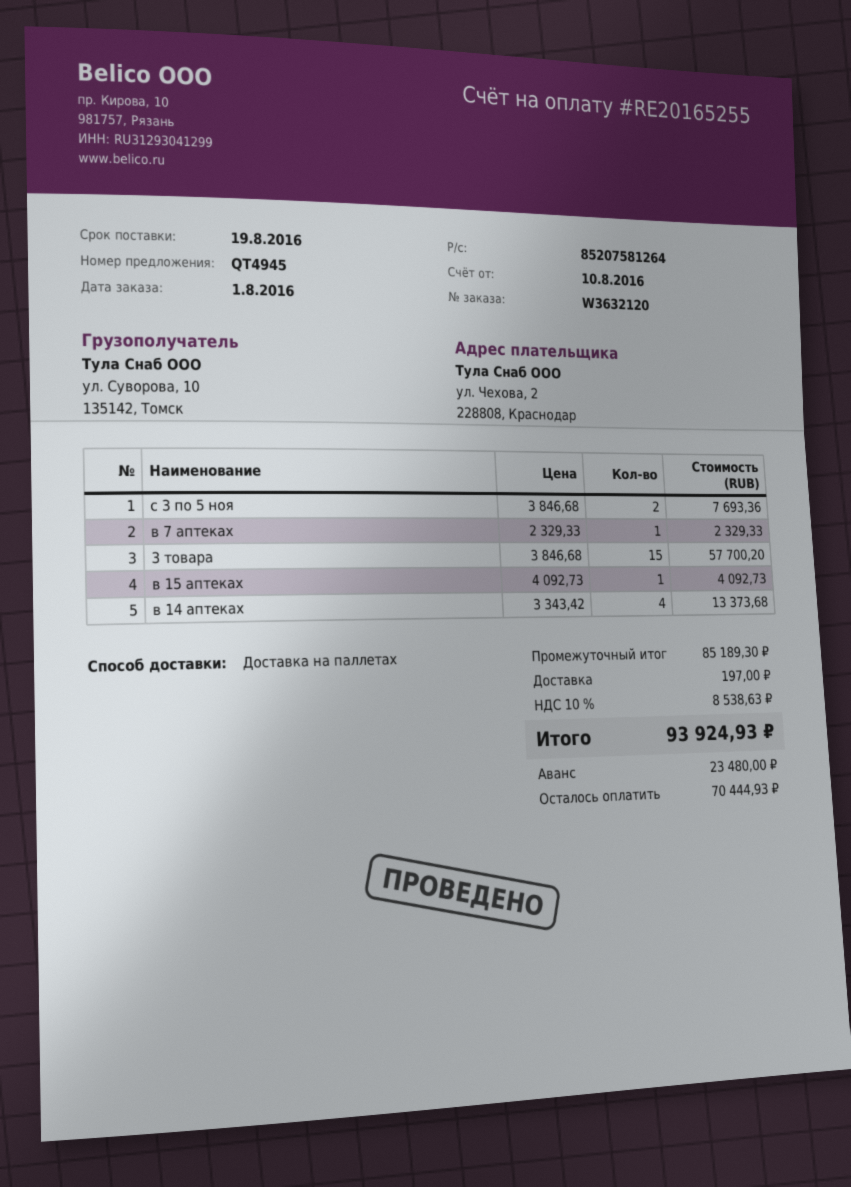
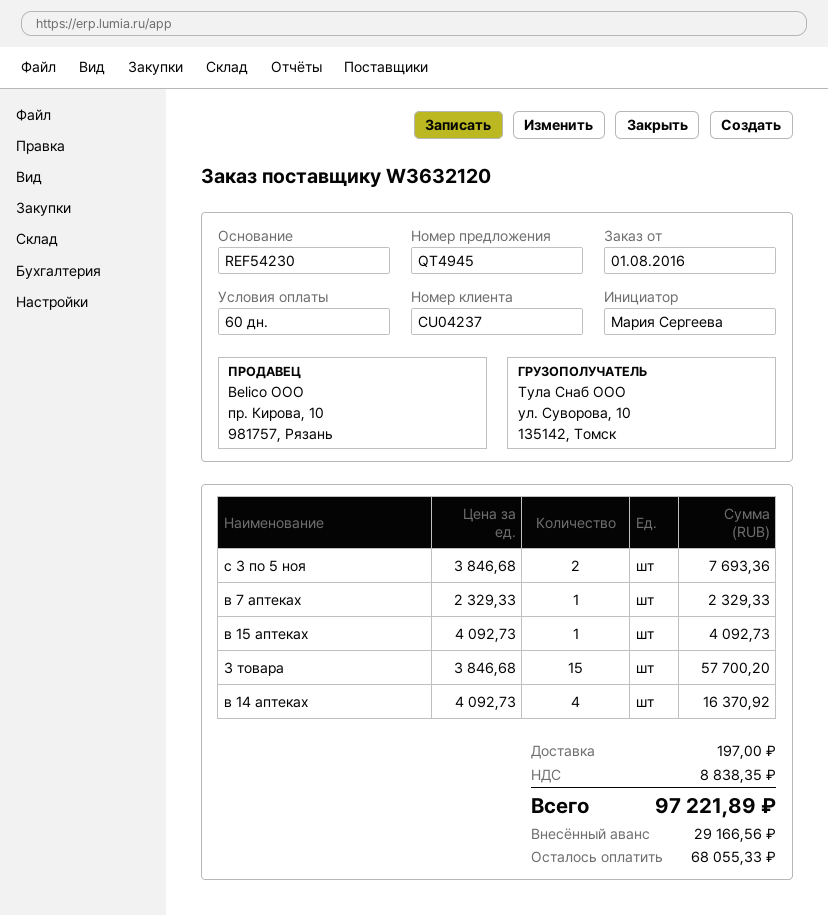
в 14 аптеках: 4 x 3343.42 = 13373.68 -> 4 x 4092.73 = 16370.92
tax: 8538.63 -> 8838.35
total: 93924.93 -> 97221.89
deposit: 23480.00 -> 29166.56
balance: 70444.93 -> 68055.33

